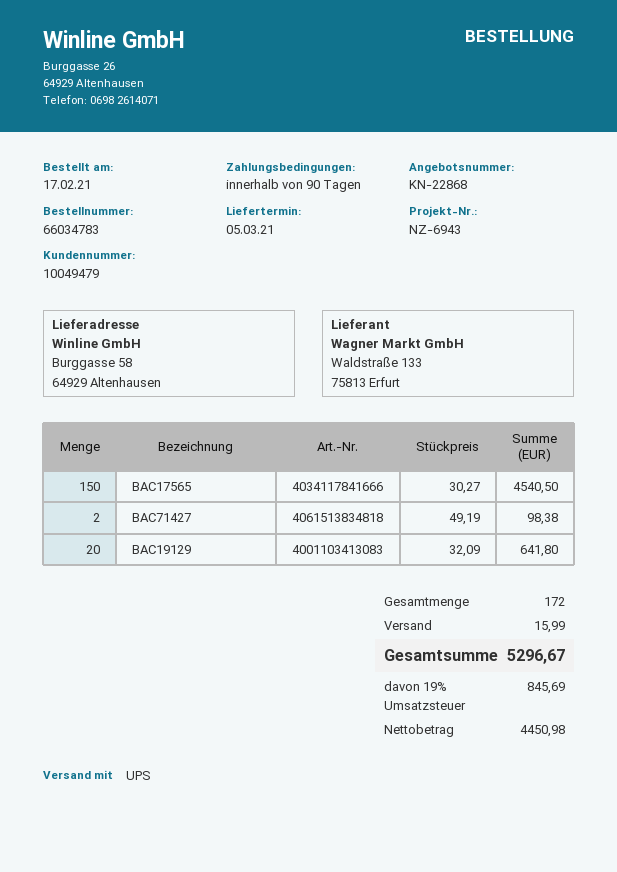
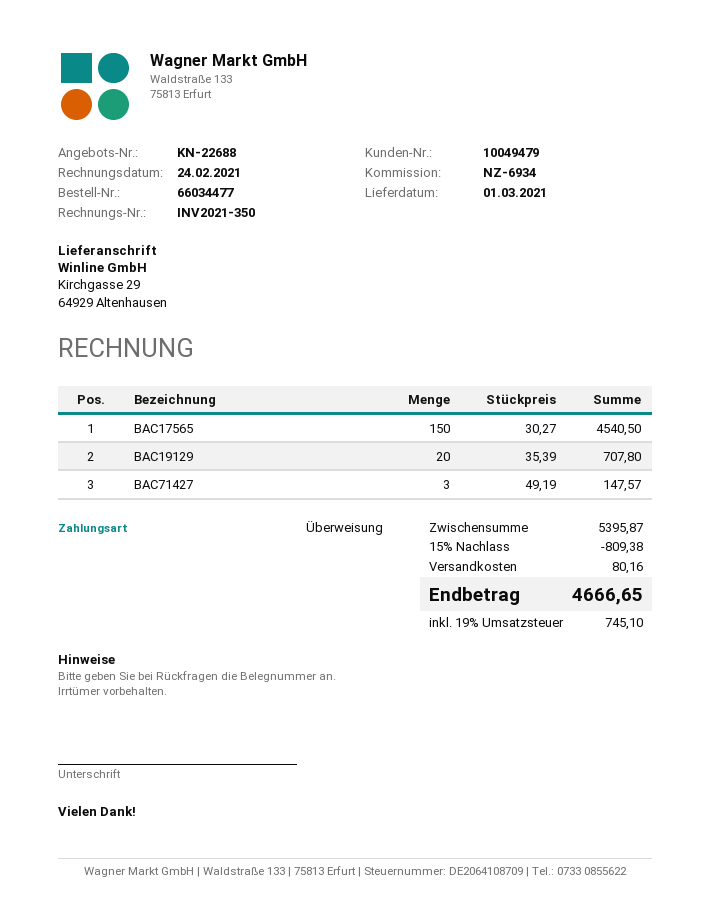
quote number: KN-22868 -> KN-22688
order number: 66034783 -> 66034477
delivery date: 2021-03-05 -> 2021-03-01
reference: NZ-6943 -> NZ-6934
ship to: Burggasse 58, 64929 Altenhausen -> Kirchgasse 29, 64929 Altenhausen
BAC71427: 2 x 49.19 = 98.38 -> 3 x 49.19 = 147.57
BAC19129: 20 x 32.09 = 641.80 -> 20 x 35.39 = 707.80
discount: none -> 15% = 809.38
shipping: 15.99 -> 80.16
tax: 19% = 845.69 -> 19% = 745.10
total: 5296.67 -> 4666.65

